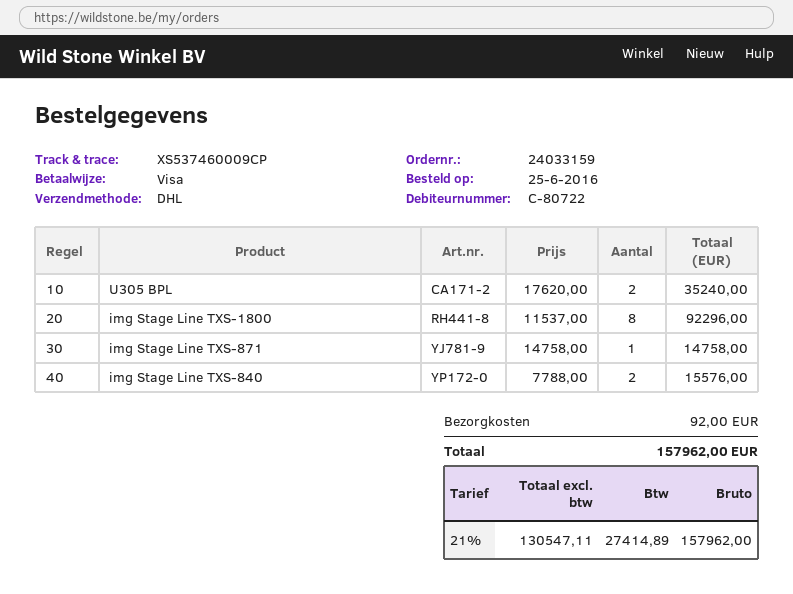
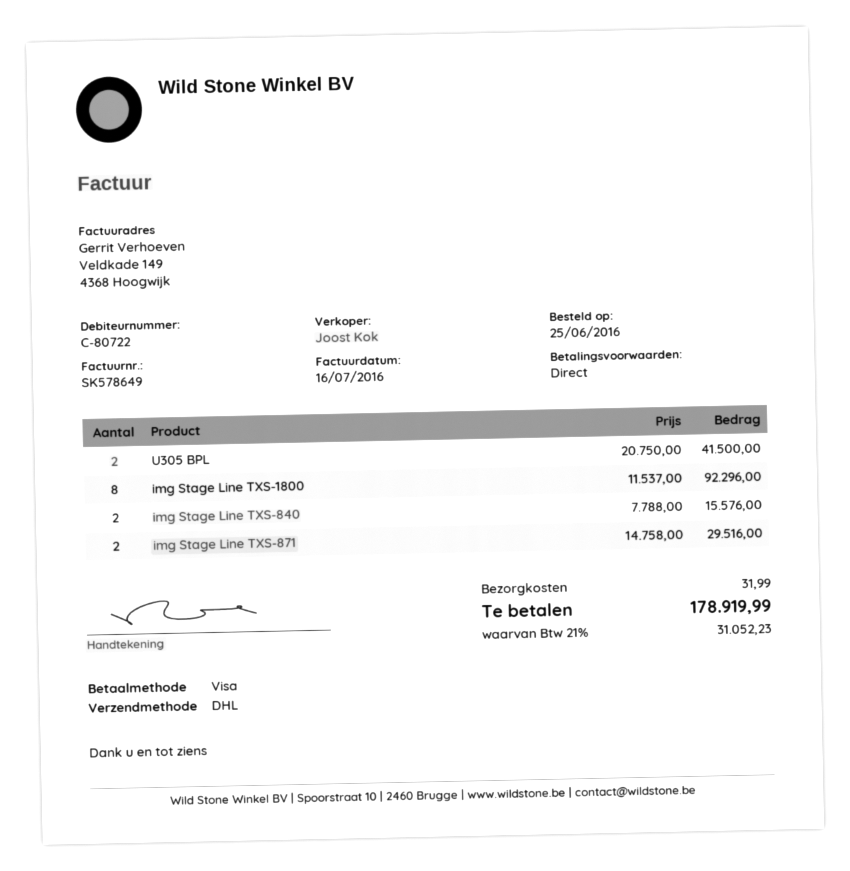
U305 BPL: 2 x 17620.00 = 35240.00 -> 2 x 20750.00 = 41500.00
img Stage Line TXS-871: 1 x 14758.00 = 14758.00 -> 2 x 14758.00 = 29516.00
shipping: 92.00 -> 31.99
tax: 21% = 27414.89 -> 21% = 31052.23
total: 157962.00 -> 178919.99

